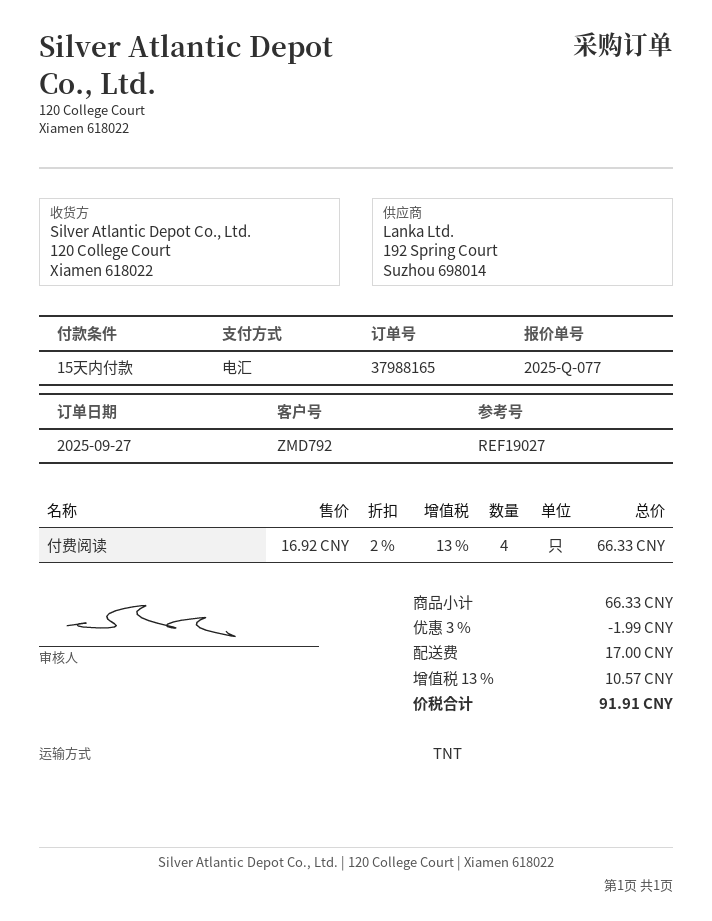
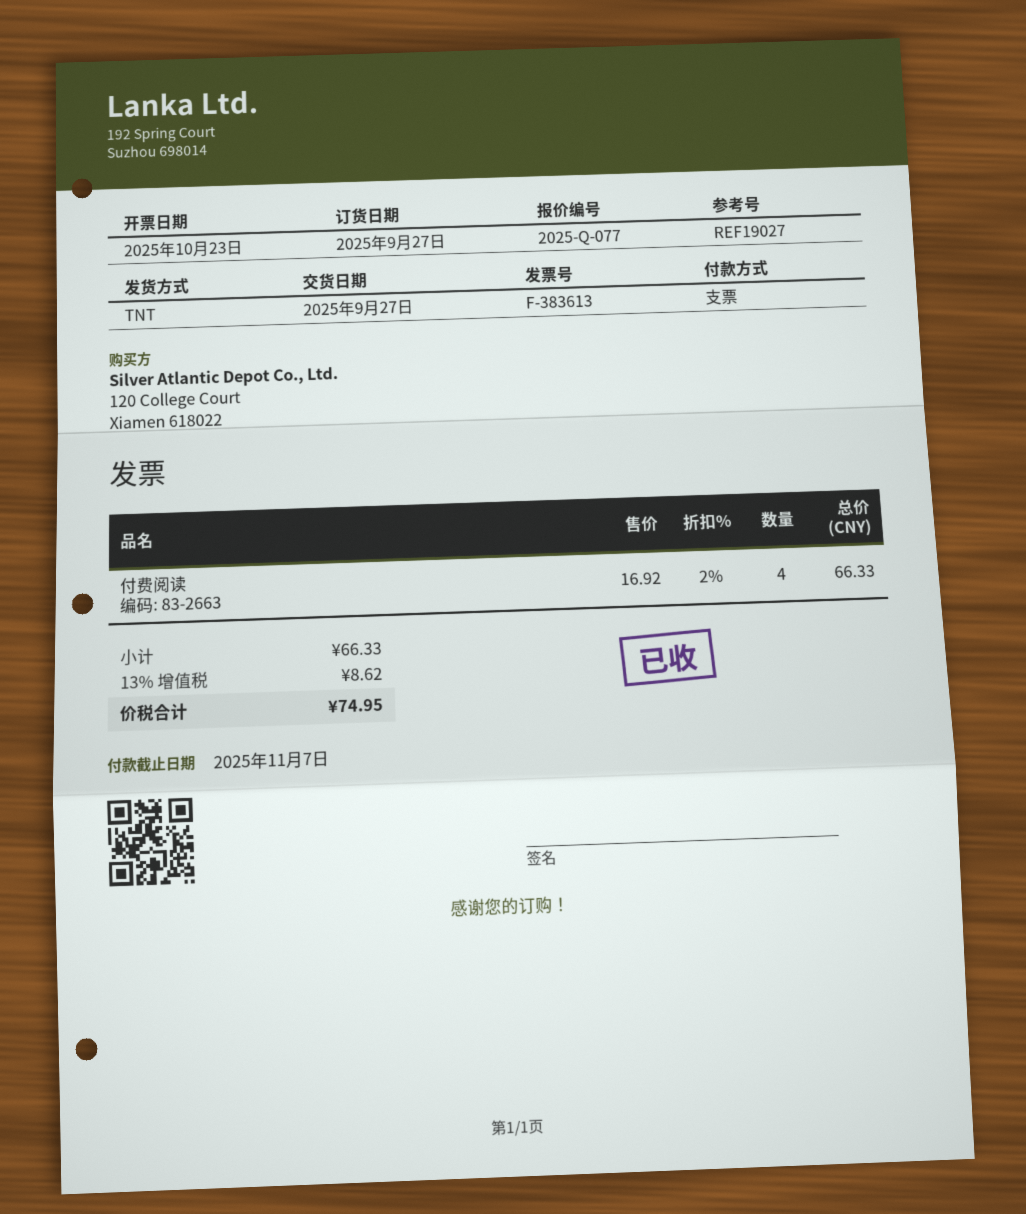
payment method: bank transfer -> cheque
discount: 3% = 1.99 -> none
shipping: 17.00 -> none
tax: 13% = 10.57 -> 13% = 8.62
total: 91.91 -> 74.95

